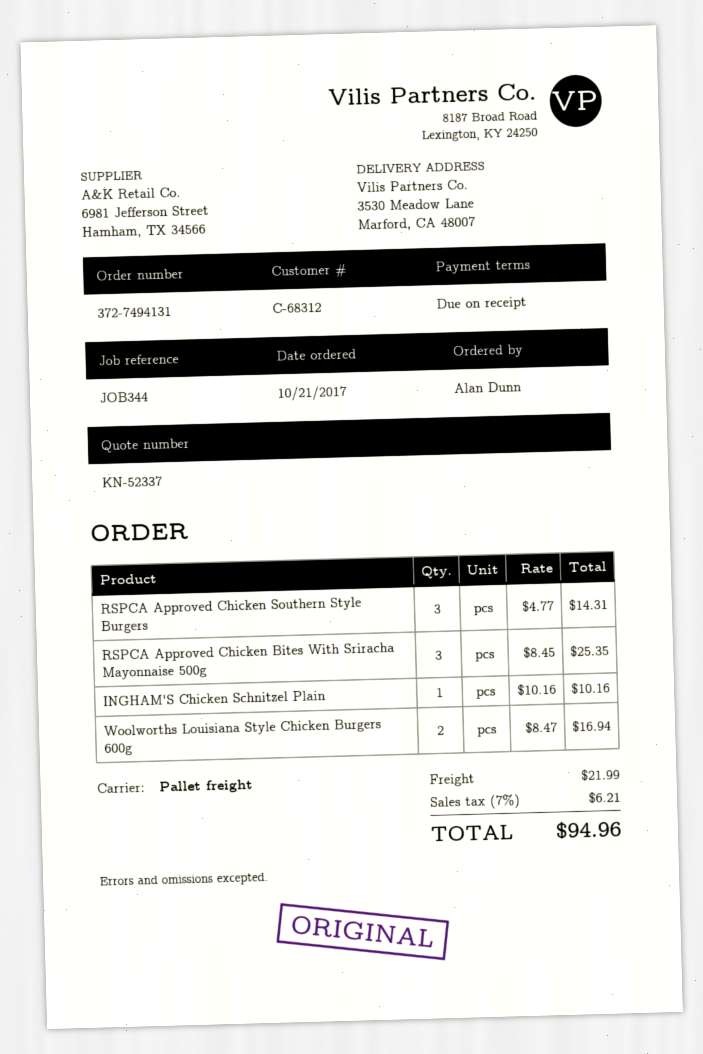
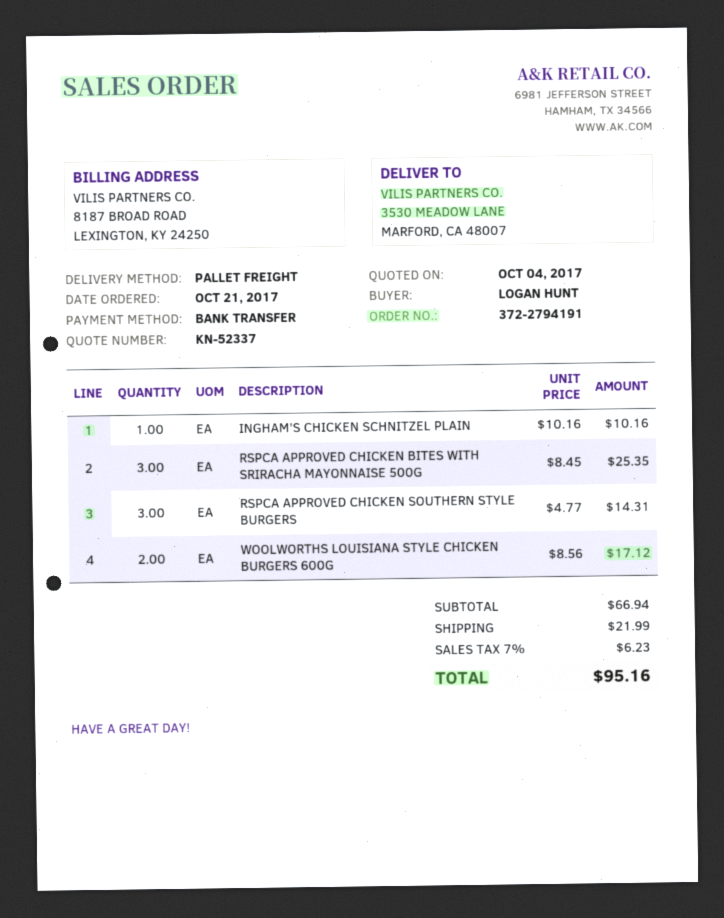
order number: 372-7494131 -> 372-2794191
ordered by: Alan Dunn -> LOGAN HUNT
Woolworths Louisiana Style Chicken Burgers 600g: 2 x 8.47 = 16.94 -> 2 x 8.56 = 17.12
tax: 7% = 6.21 -> 7% = 6.23
total: 94.96 -> 95.16

